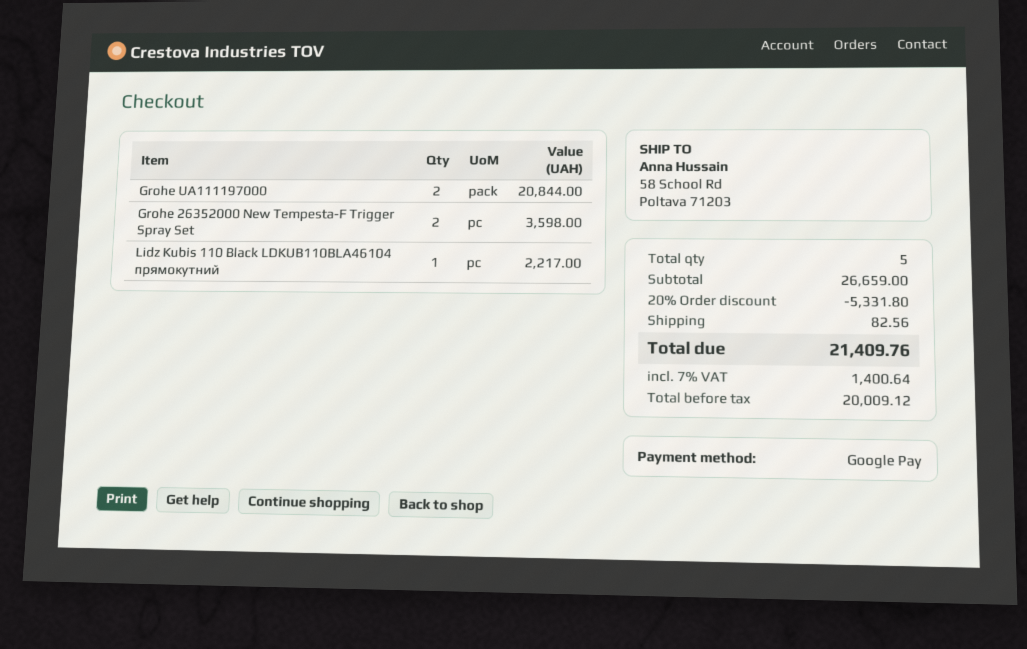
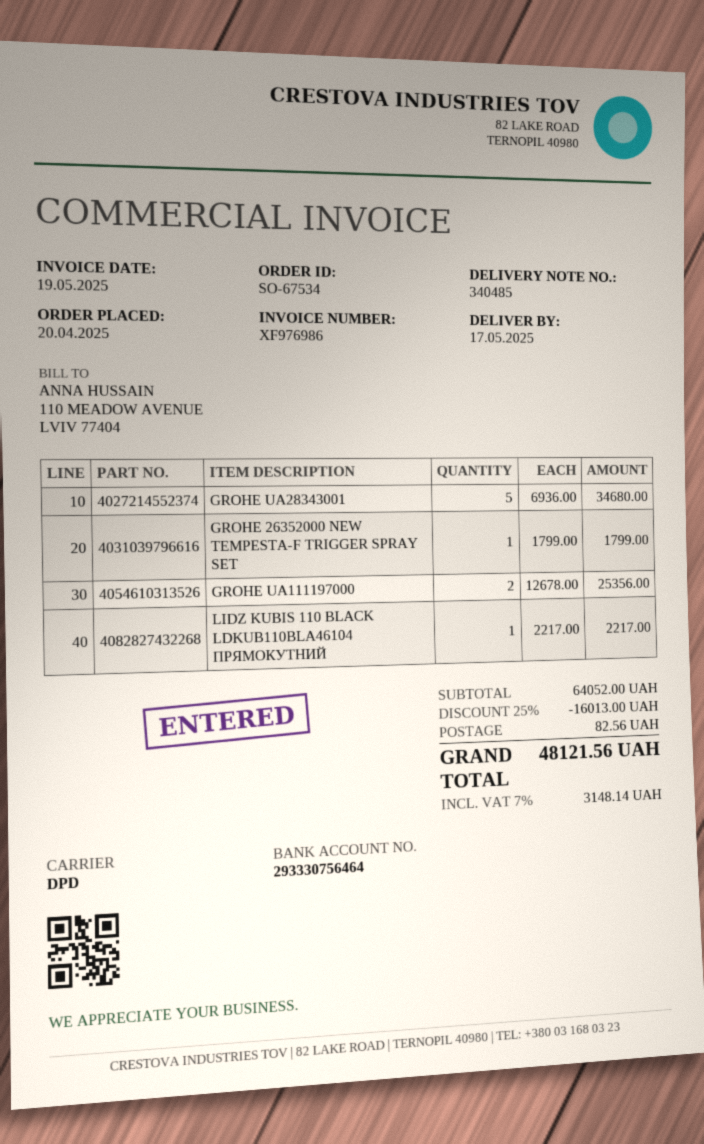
Grohe UA111197000: 2 for 20844.00 -> 2 for 25356.00
Grohe 26352000 New Tempesta-F Trigger Spray Set: 2 for 3598.00 -> 1 for 1799.00
GROHE UA28343001: none -> 5 for 34680.00
subtotal: 26659.00 -> 64052.00
discount: 20% = 5331.80 -> 25% = 16013.00
tax: 7% = 1400.64 -> 7% = 3148.14
total: 21409.76 -> 48121.56

